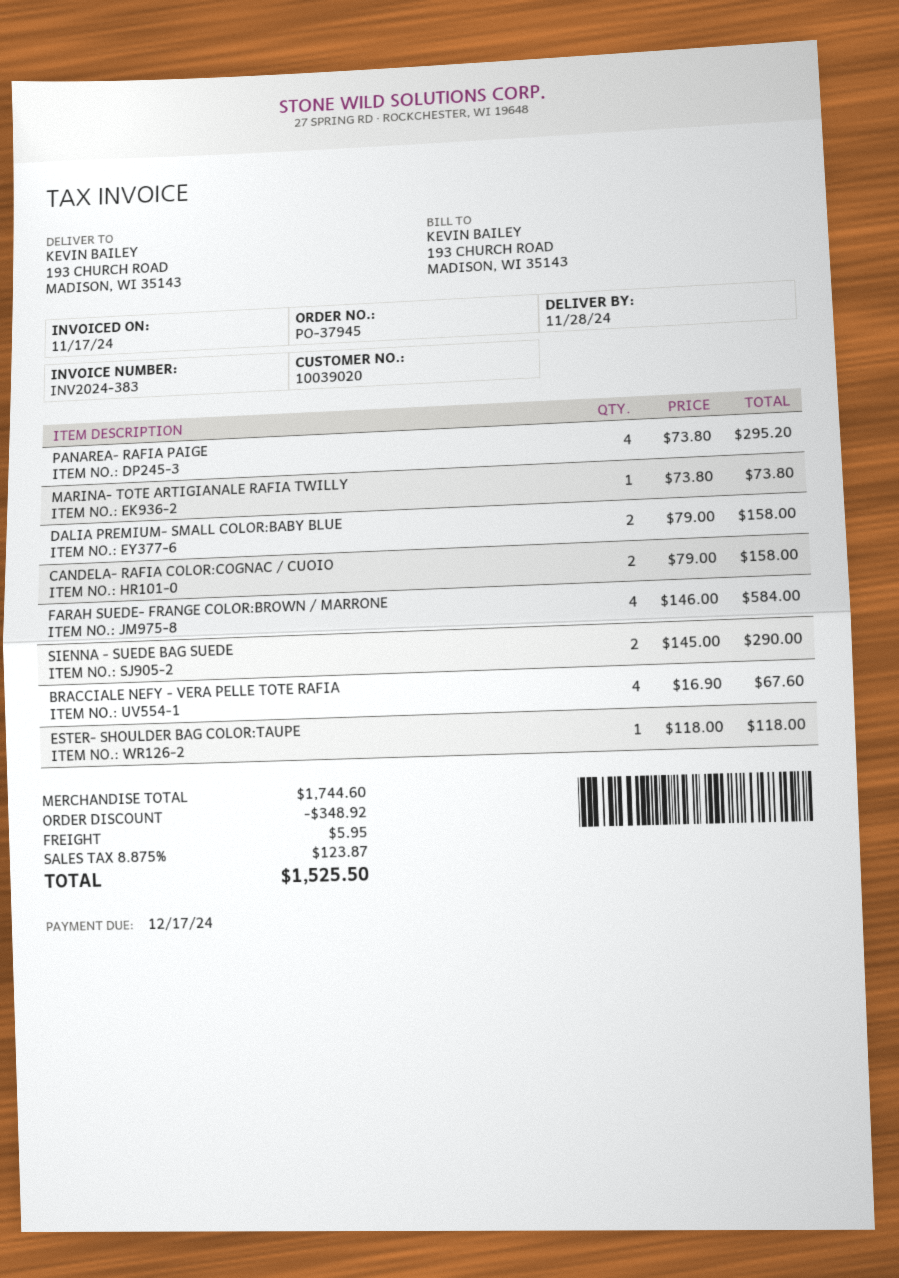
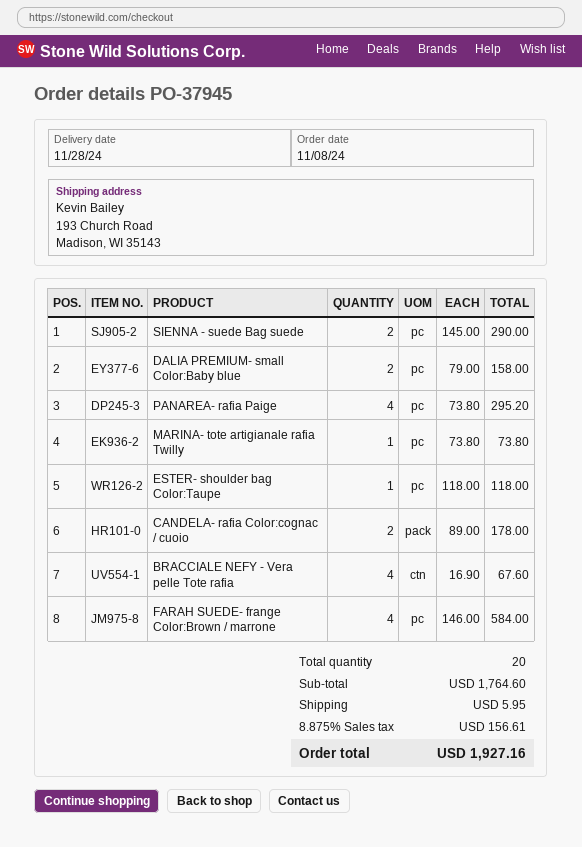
CANDELA- RAFIA COLOR:COGNAC / CUOIO: 2 x 79.00 = 158.00 -> 2 x 89.00 = 178.00
subtotal: 1744.60 -> 1764.60
discount: 348.92 -> none
tax: 8.875% = 123.87 -> 8.875% = 156.61
total: 1525.50 -> 1927.16

